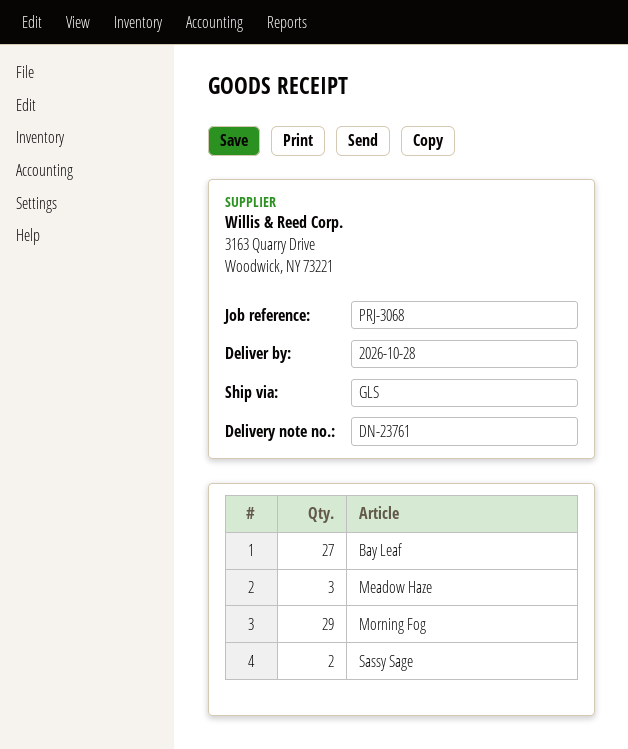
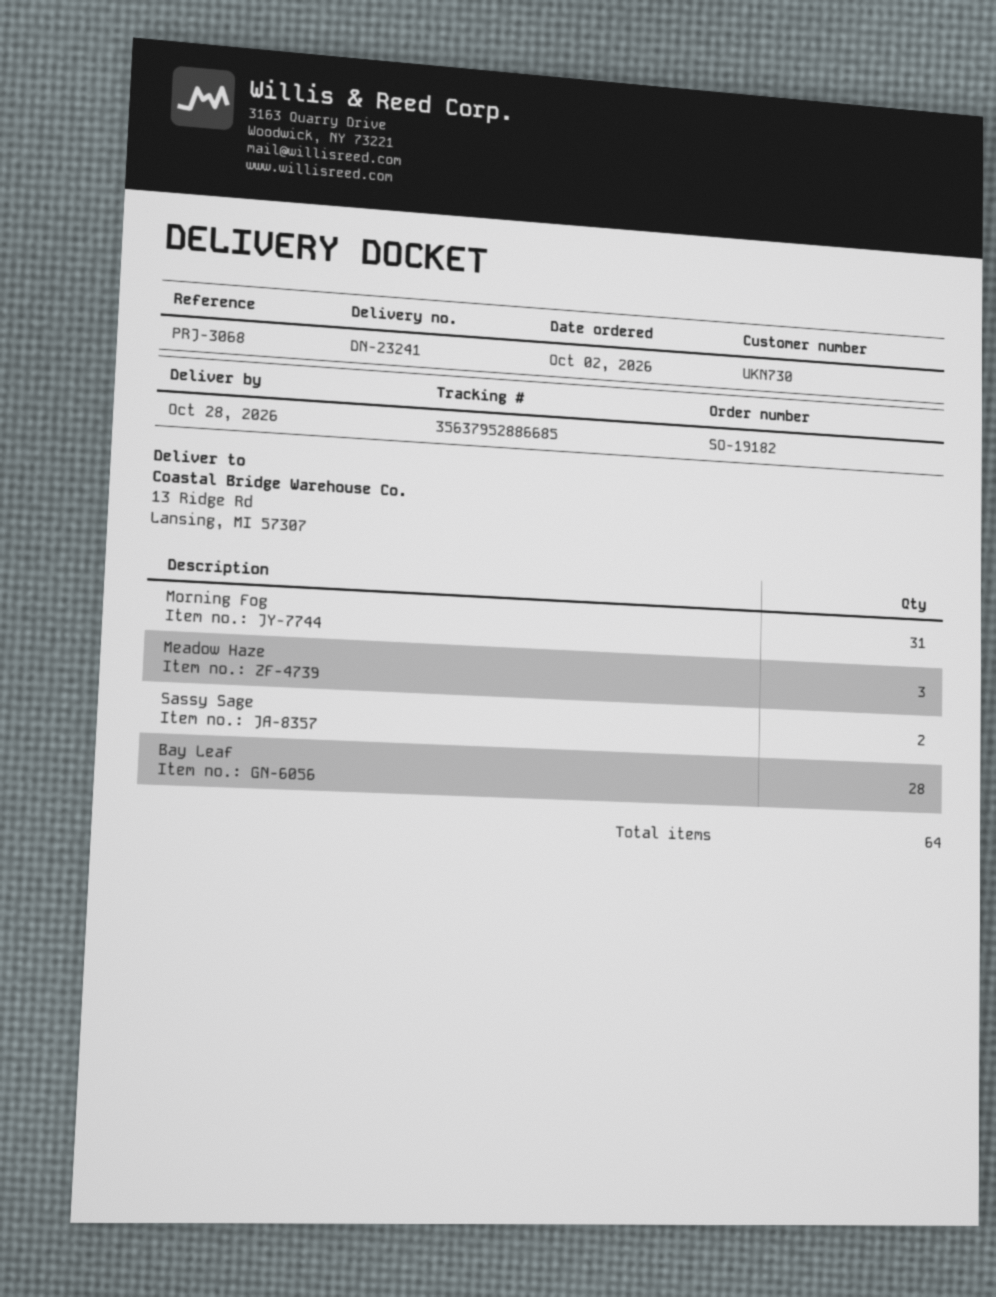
delivery note number: DN-23761 -> DN-23241
Bay Leaf: 27 -> 28
Morning Fog: 29 -> 31

